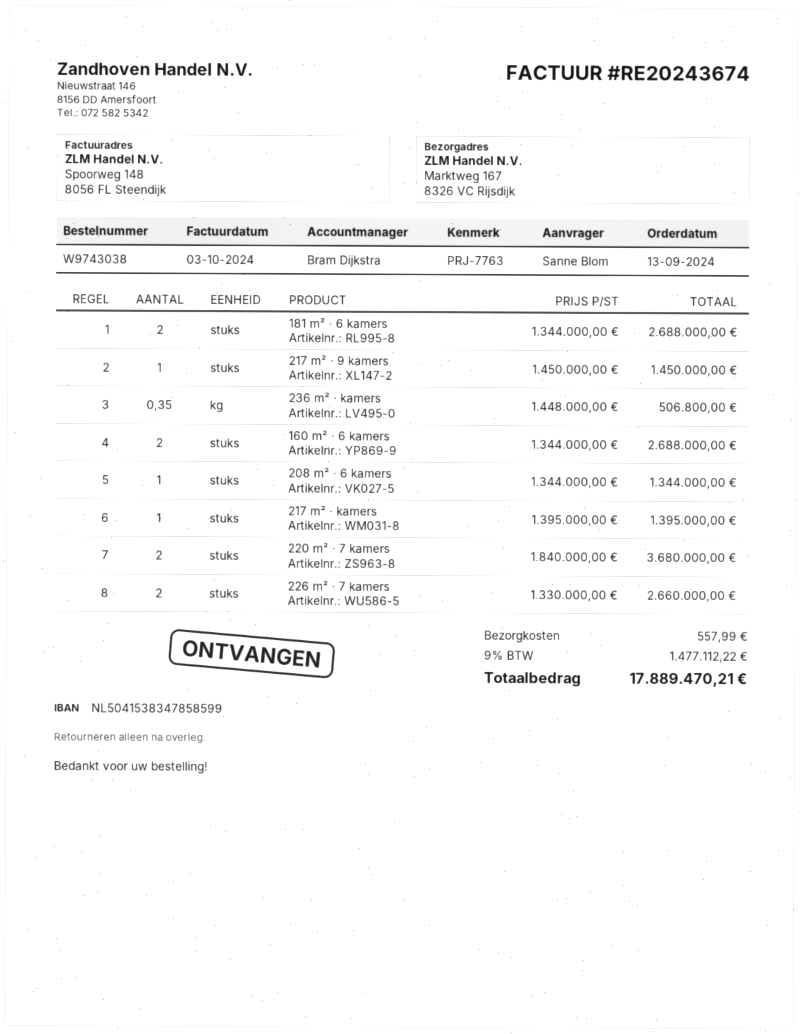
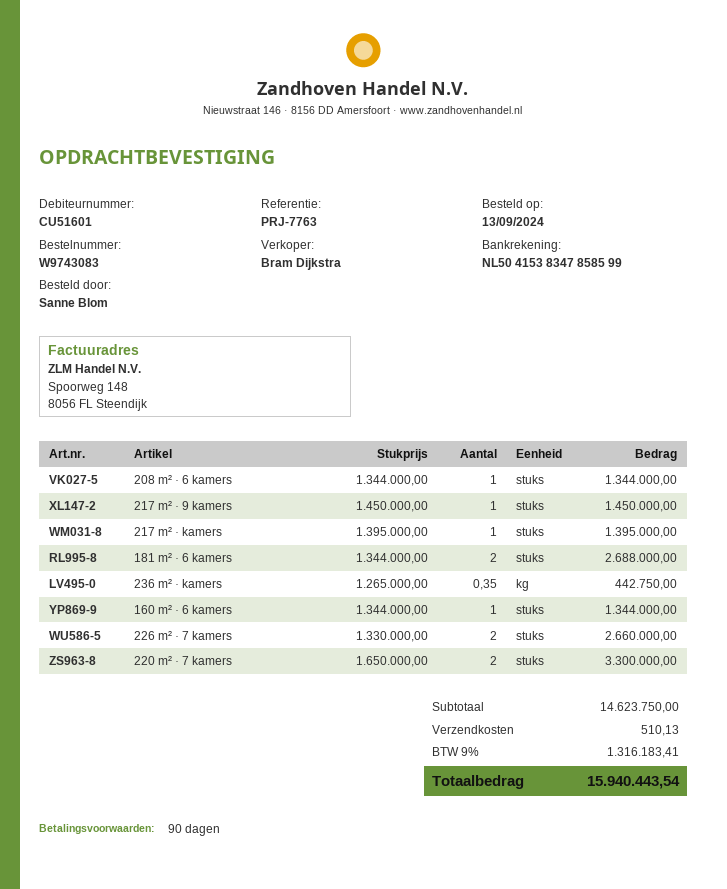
order number: W9743038 -> W9743083
236 m² · kamers: 0.35 x 1448000.00 = 506800.00 -> 0.35 x 1265000.00 = 442750.00
160 m² · 6 kamers: 2 x 1344000.00 = 2688000.00 -> 1 x 1344000.00 = 1344000.00
220 m² · 7 kamers: 2 x 1840000.00 = 3680000.00 -> 2 x 1650000.00 = 3300000.00
shipping: 557.99 -> 510.13
tax: 9% = 1477112.22 -> 9% = 1316183.41
total: 17889470.21 -> 15940443.54

